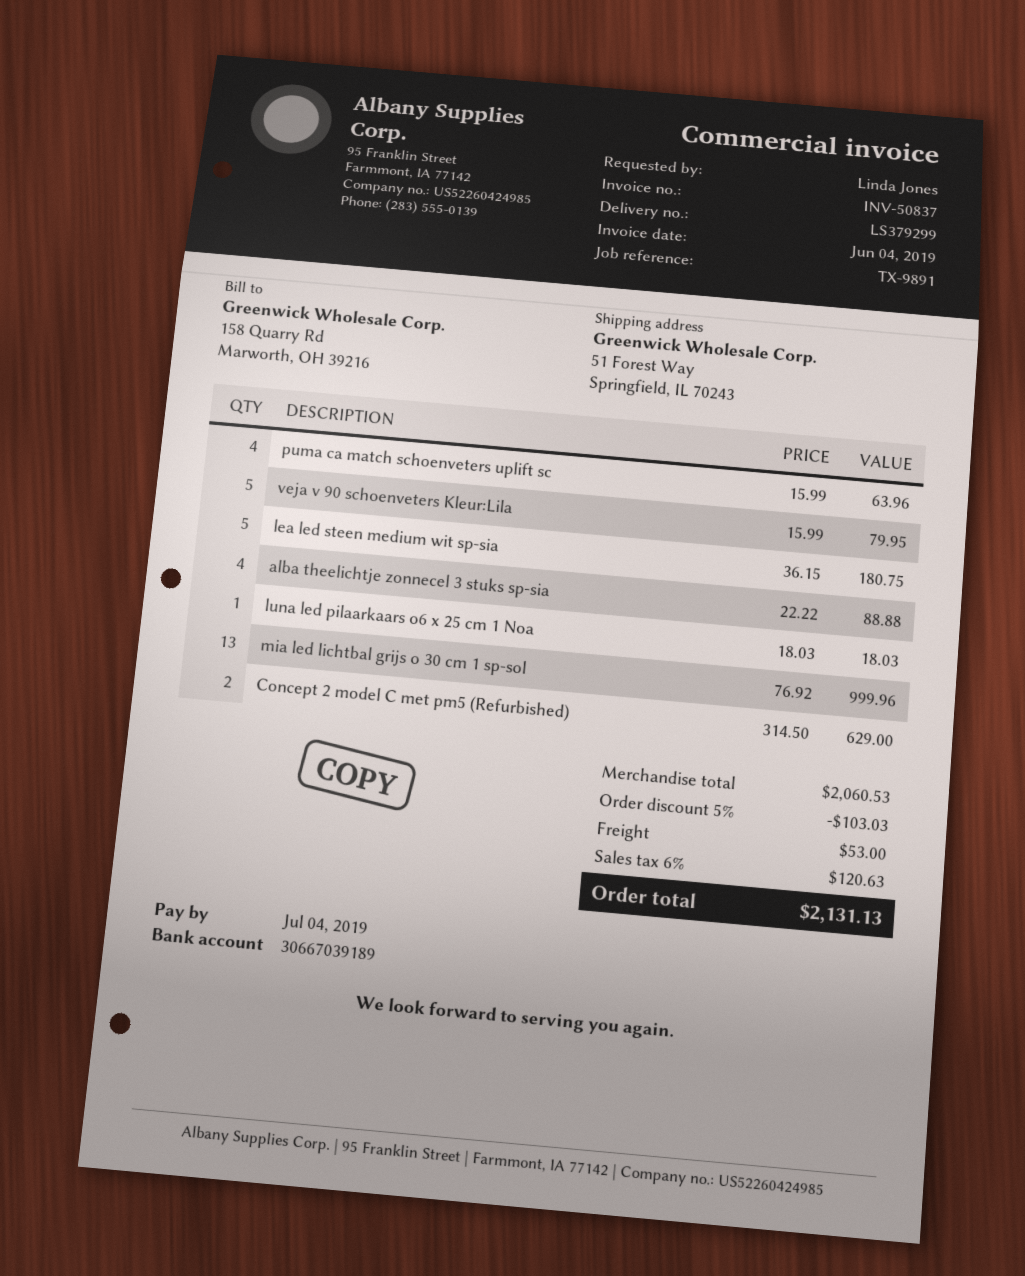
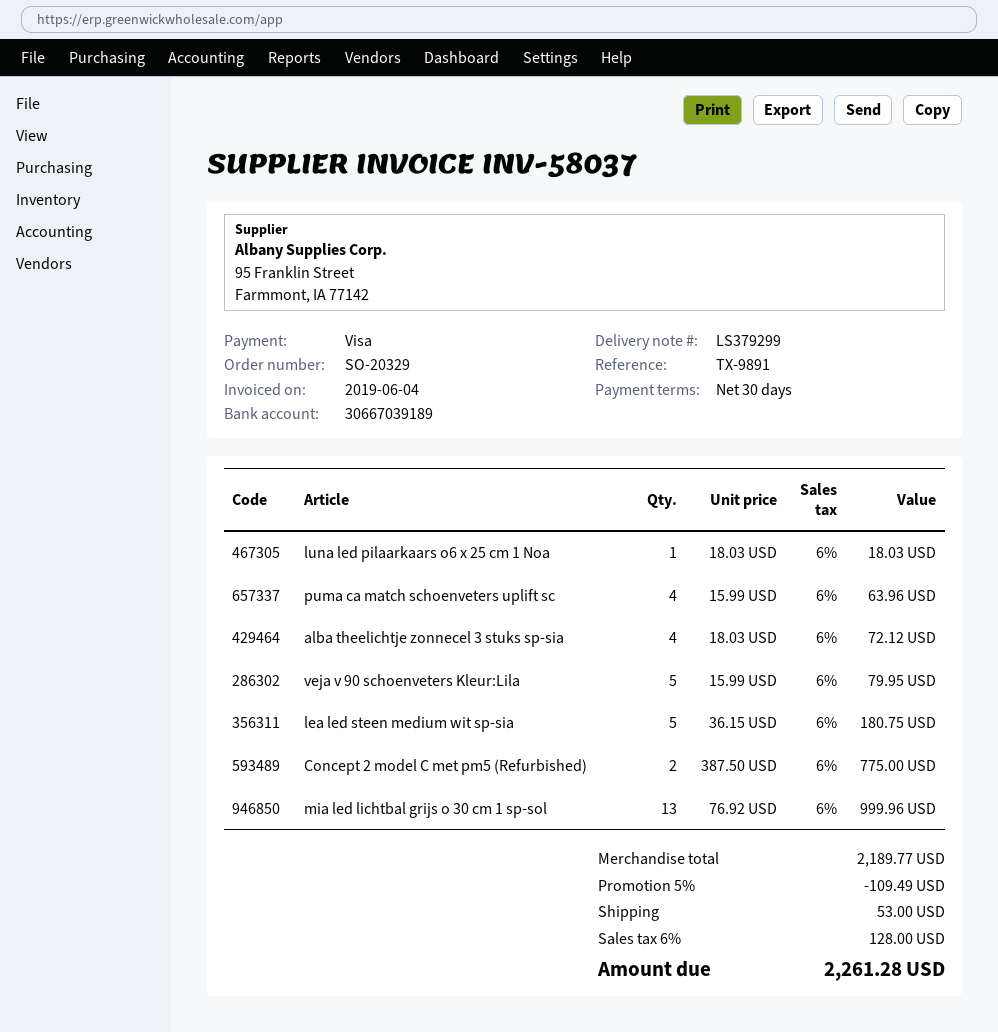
invoice number: INV-50837 -> INV-58037
alba theelichtje zonnecel 3 stuks sp-sia: 4 x 22.22 = 88.88 -> 4 x 18.03 = 72.12
Concept 2 model C met pm5 (Refurbished): 2 x 314.50 = 629.00 -> 2 x 387.50 = 775.00
subtotal: 2060.53 -> 2189.77
discount: 5% = 103.03 -> 5% = 109.49
tax: 6% = 120.63 -> 6% = 128.00
total: 2131.13 -> 2261.28

